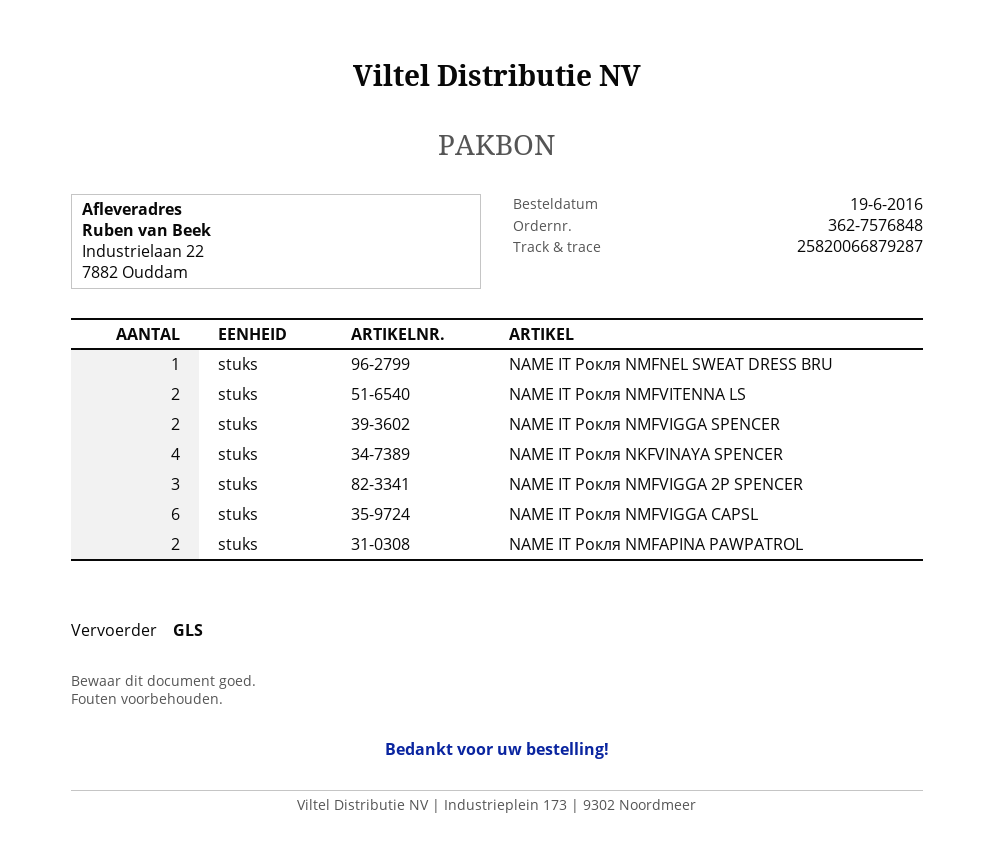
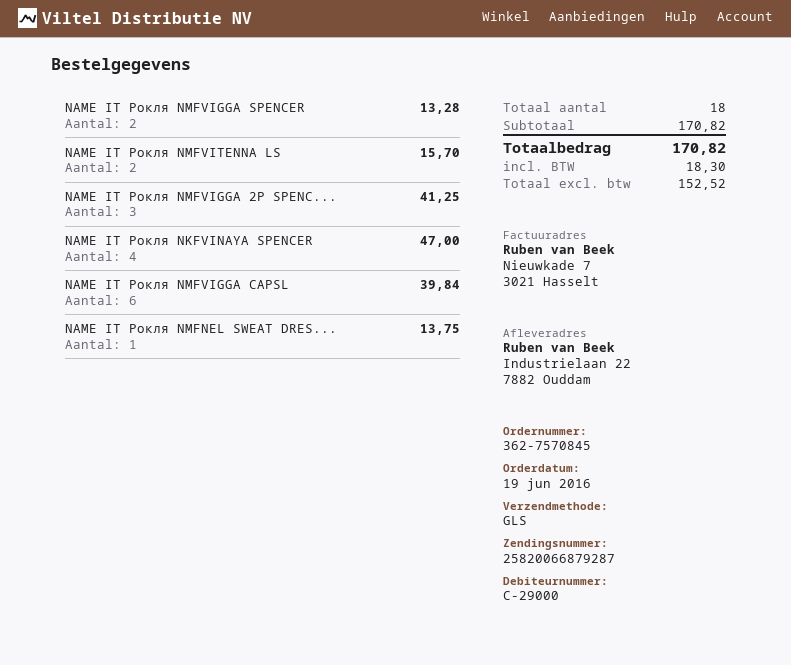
order number: 362-7576848 -> 362-7570845
NAME IT Рокля NMFAPINA PAWPATROL: 2 -> none

